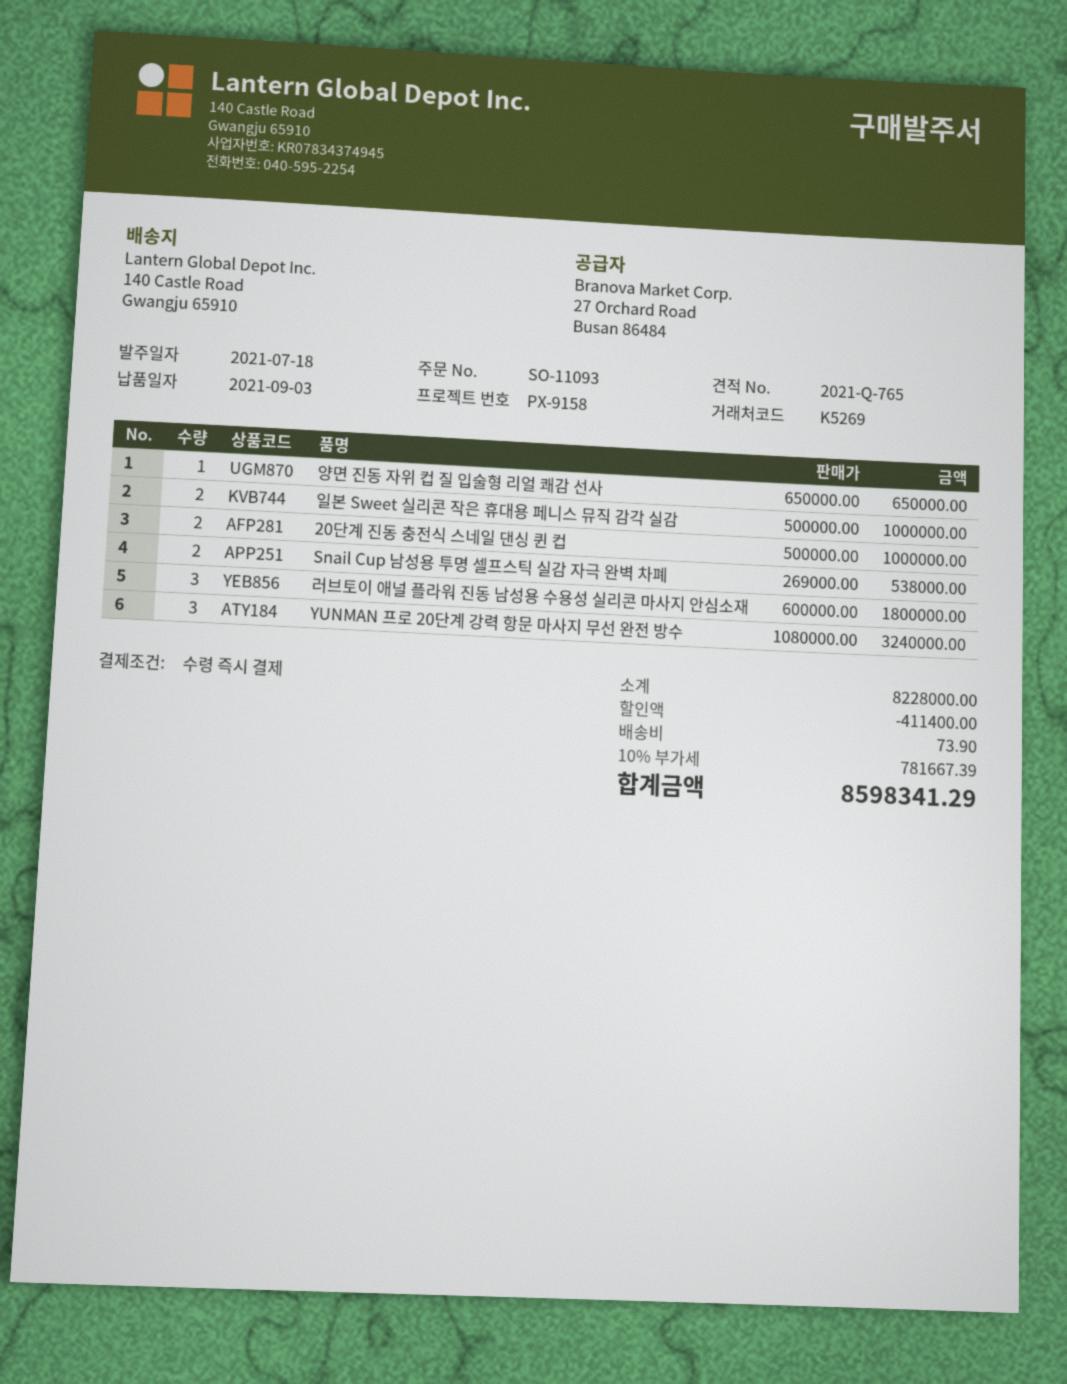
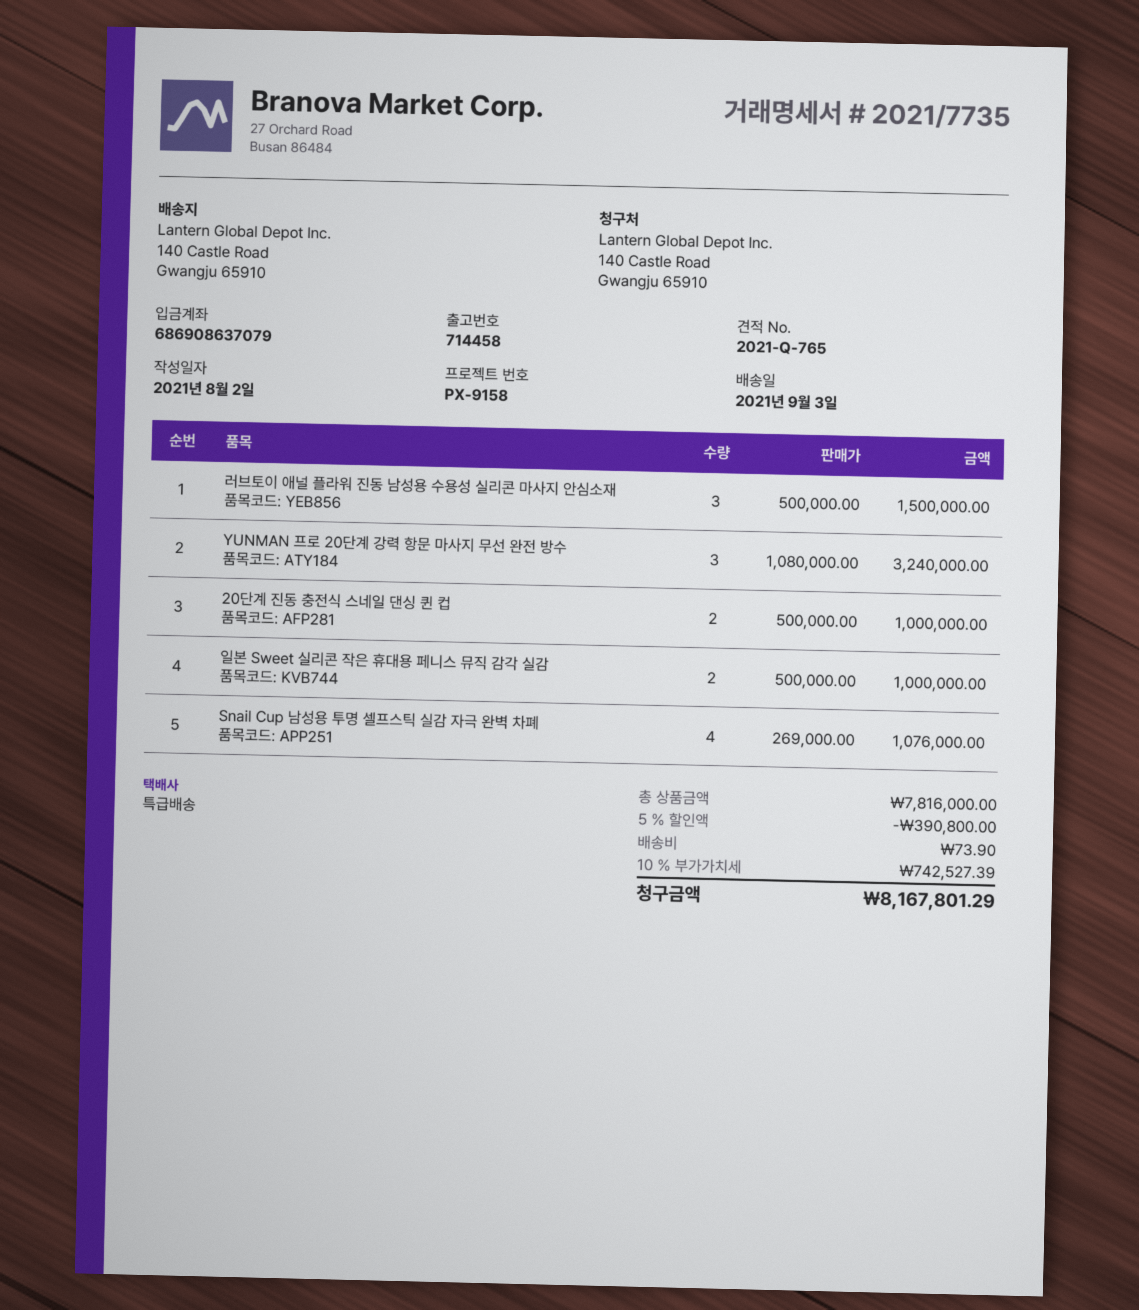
양면 진동 자위 컵 질 입술형 리얼 쾌감 선사: 1 x 650000.00 = 650000.00 -> none
Snail Cup 남성용 투명 셀프스틱 실감 자극 완벽 차폐: 2 x 269000.00 = 538000.00 -> 4 x 269000.00 = 1076000.00
러브토이 애널 플라워 진동 남성용 수용성 실리콘 마사지 안심소재: 3 x 600000.00 = 1800000.00 -> 3 x 500000.00 = 1500000.00
subtotal: 8228000.00 -> 7816000.00
discount: 411400.00 -> 390800.00
tax: 10% = 781667.39 -> 10% = 742527.39
total: 8598341.29 -> 8167801.29

